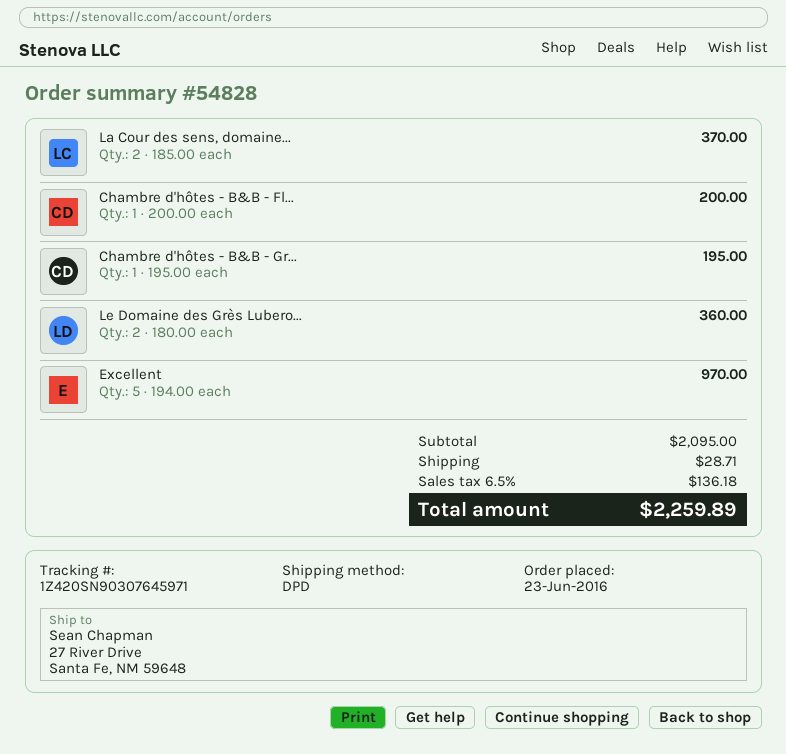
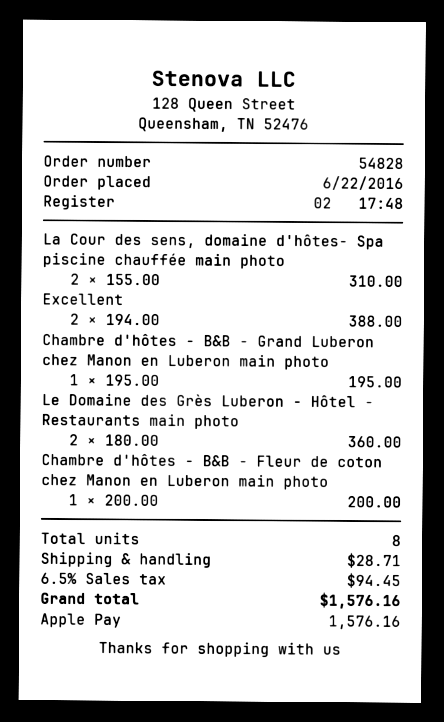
order date: 2016-06-23 -> 2016-06-22
La Cour des sens, domaine...: 2 x 185.00 = 370.00 -> 2 x 155.00 = 310.00
Excellent: 5 x 194.00 = 970.00 -> 2 x 194.00 = 388.00
tax: 6.5% = 136.18 -> 6.5% = 94.45
total: 2259.89 -> 1576.16

